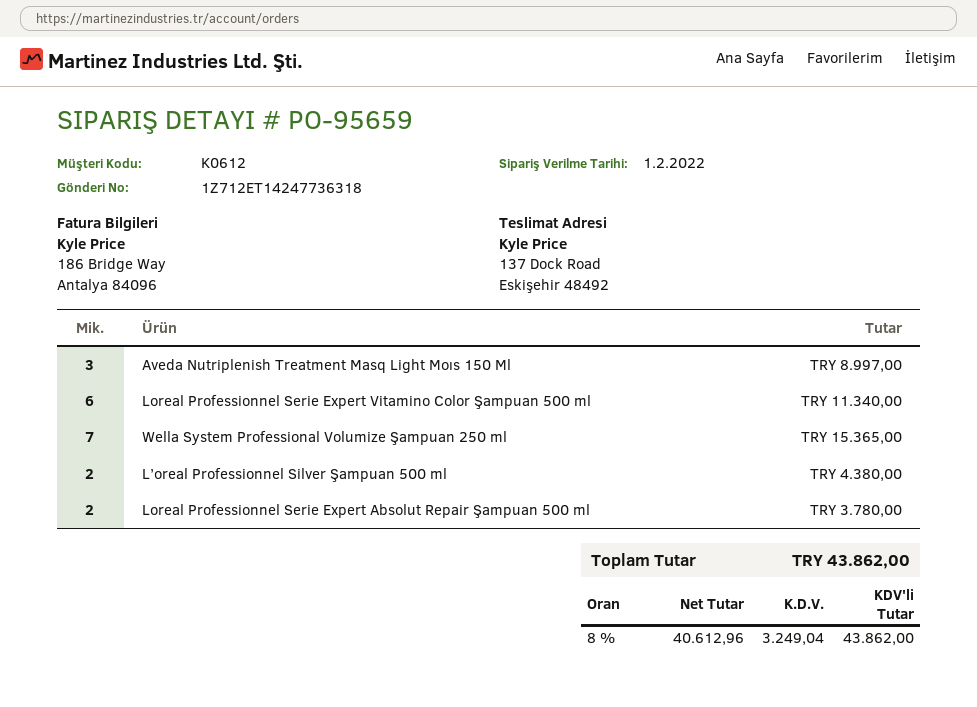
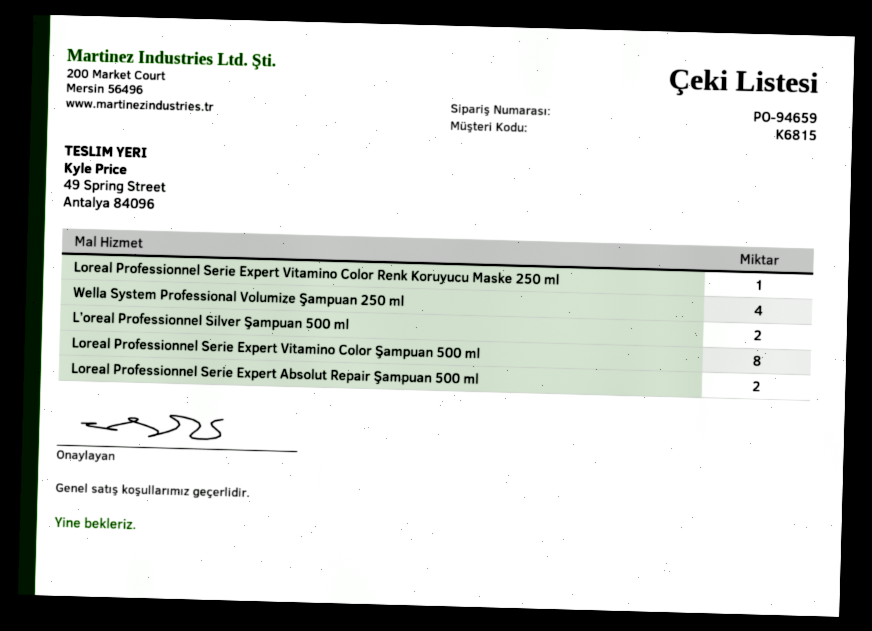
order number: PO-95659 -> PO-94659
customer number: K0612 -> K6815
ship to: 137 Dock Road, Eskişehir 48492 -> 49 Spring Street, Antalya 84096
Aveda Nutriplenish Treatment Masq Light Moıs 150 Ml: 3 -> none
Loreal Professionnel Serie Expert Vitamino Color Şampuan 500 ml: 6 -> 8
Wella System Professional Volumize Şampuan 250 ml: 7 -> 4
Loreal Professionnel Serie Expert Vitamino Color Renk Koruyucu Maske 250 ml: none -> 1

